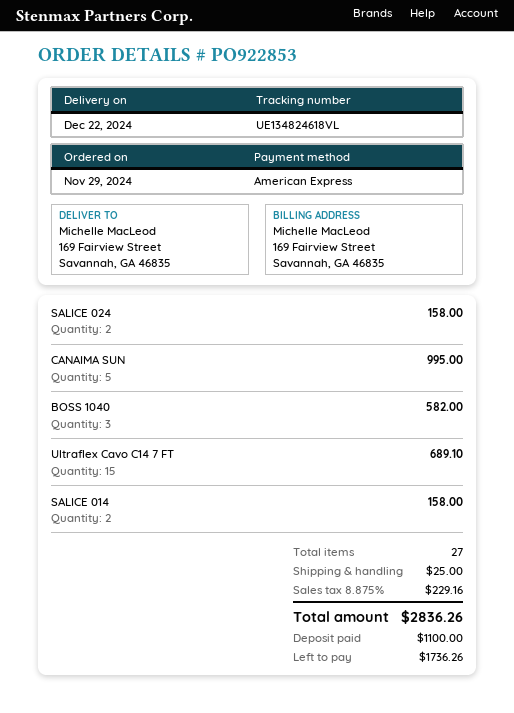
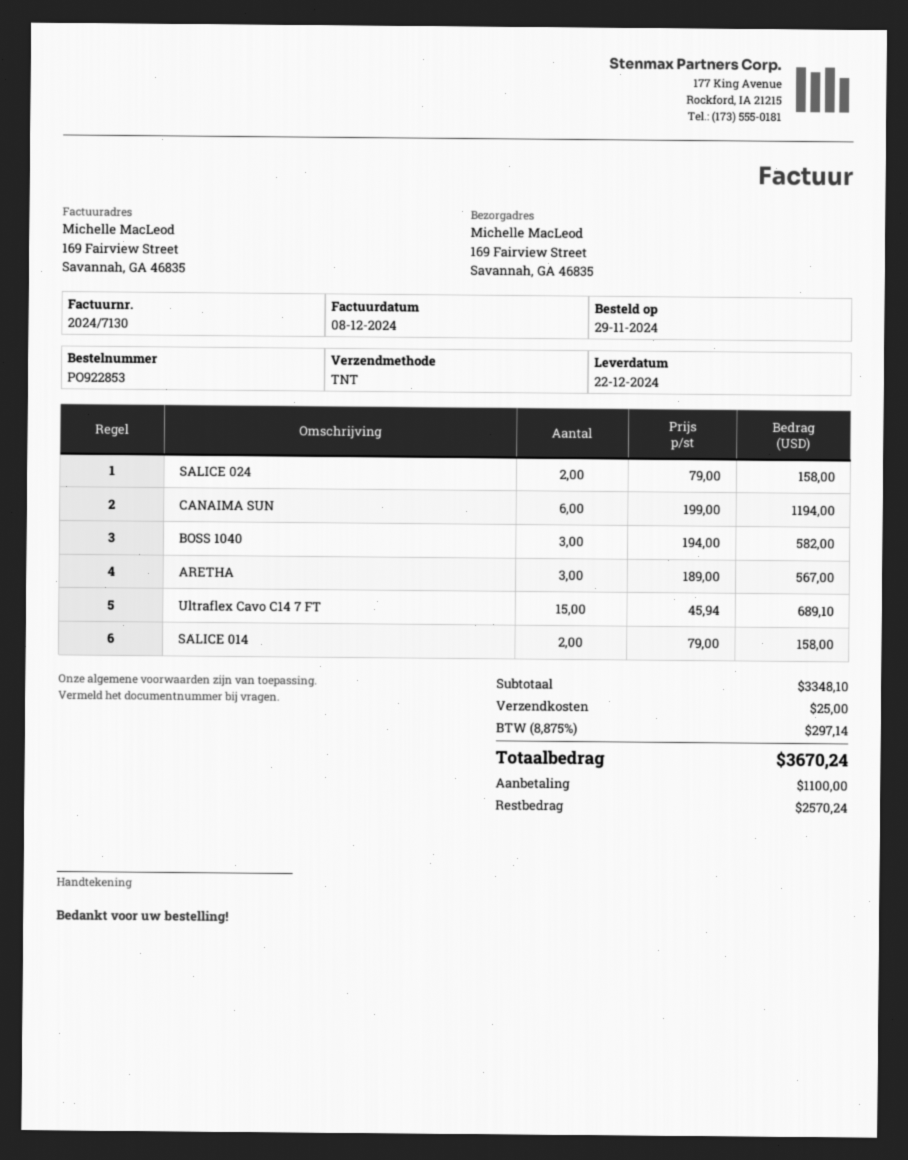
CANAIMA SUN: 5 for 995.00 -> 6 for 1194.00
ARETHA: none -> 3 for 567.00
tax: 8.875% = 229.16 -> 8.875% = 297.14
total: 2836.26 -> 3670.24
balance: 1736.26 -> 2570.24

